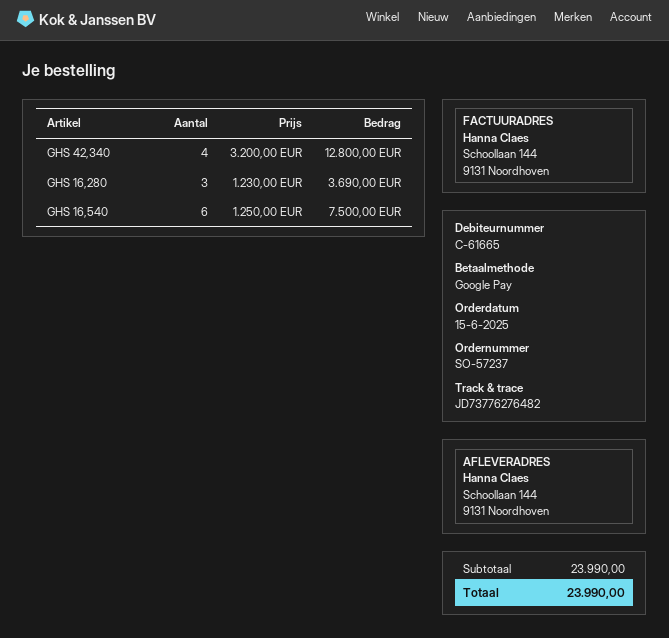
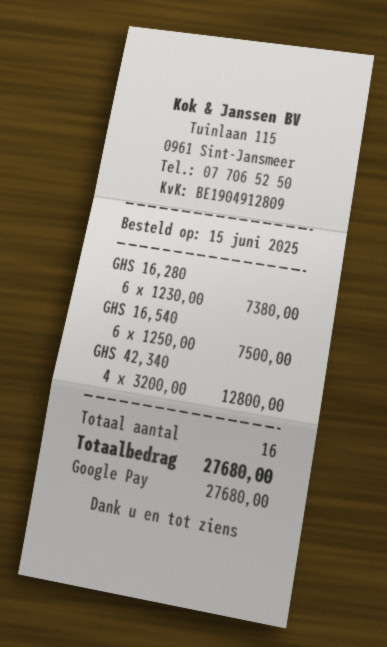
GHS 16,280: 3 x 1230.00 = 3690.00 -> 6 x 1230.00 = 7380.00
total: 23990.00 -> 27680.00

